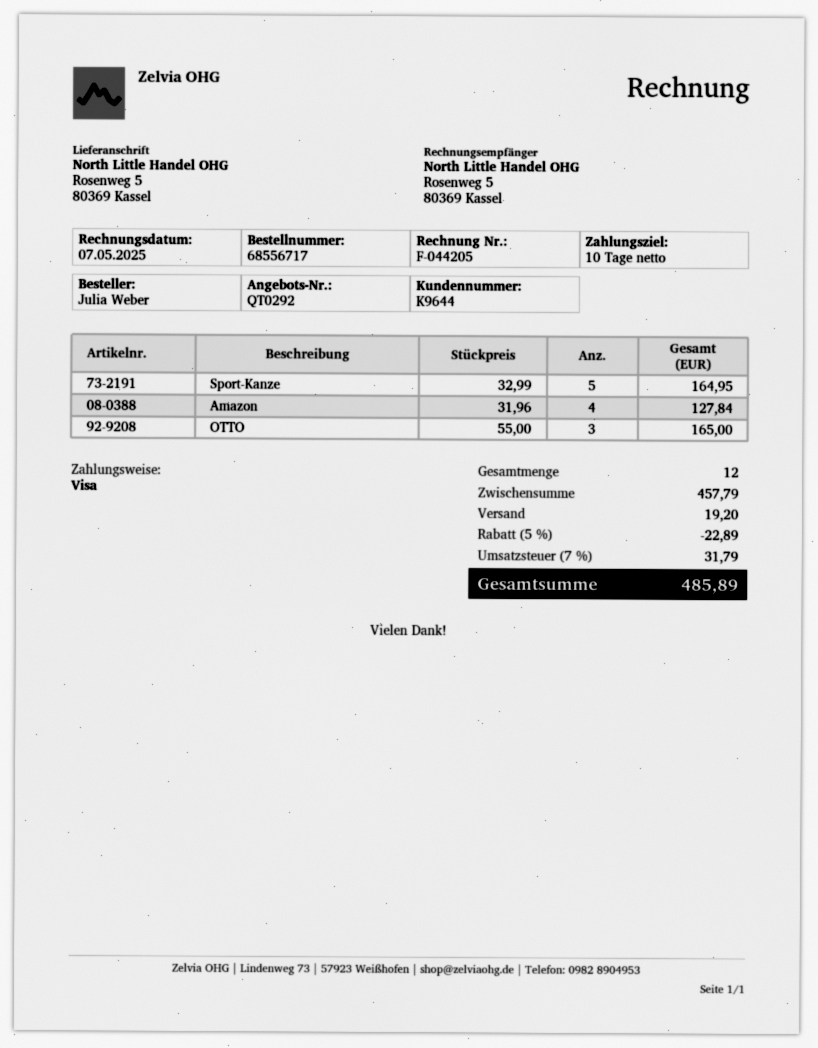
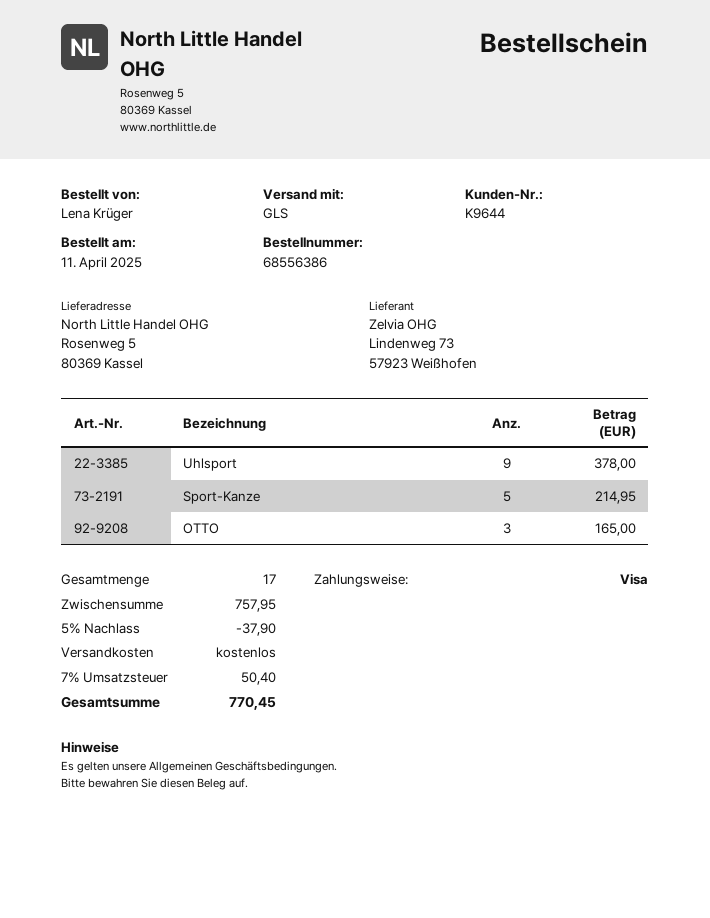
order number: 68556717 -> 68556386
ordered by: Julia Weber -> Lena Krüger
Sport-Kanze: 5 for 164.95 -> 5 for 214.95
Amazon: 4 for 127.84 -> none
Uhlsport: none -> 9 for 378.00
total quantity: 12 -> 17
subtotal: 457.79 -> 757.95
discount: 5% = 22.89 -> 5% = 37.90
shipping: 19.20 -> 0.00
tax: 7% = 31.79 -> 7% = 50.40
total: 485.89 -> 770.45

